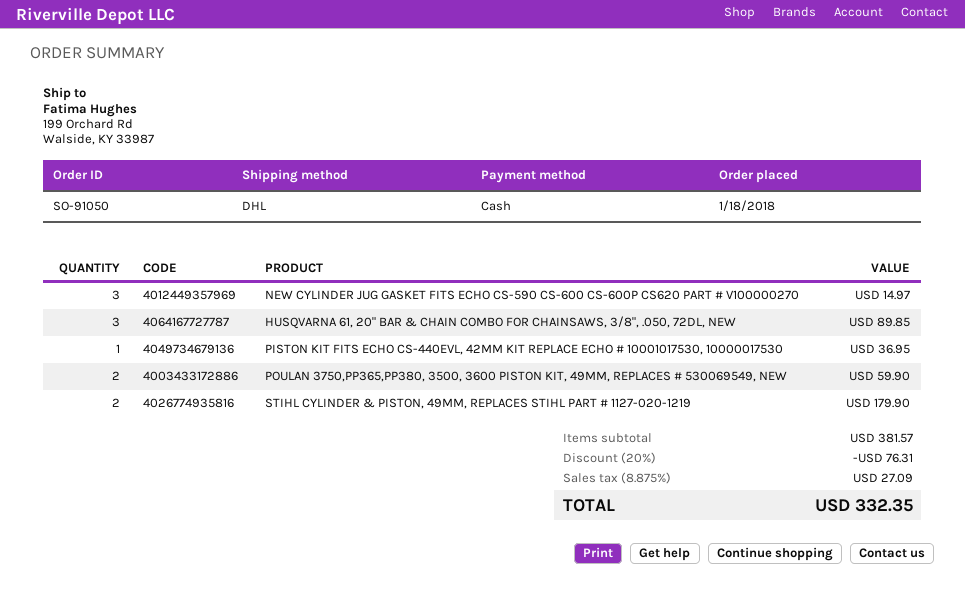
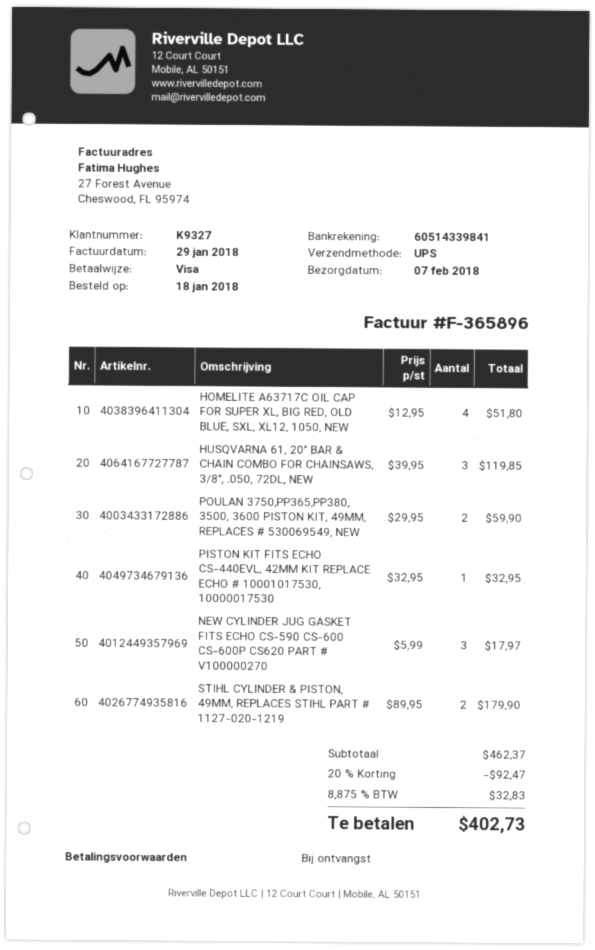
payment method: cash -> Visa
shipping method: DHL -> UPS
NEW CYLINDER JUG GASKET FITS ECHO CS-590 CS-600 CS-600P CS620 PART # V100000270: 3 for 14.97 -> 3 for 17.97
HUSQVARNA 61, 20" BAR & CHAIN COMBO FOR CHAINSAWS, 3/8", .050, 72DL, NEW: 3 for 89.85 -> 3 for 119.85
PISTON KIT FITS ECHO CS-440EVL, 42MM KIT REPLACE ECHO # 10001017530, 10000017530: 1 for 36.95 -> 1 for 32.95
HOMELITE A63717C OIL CAP FOR SUPER XL, BIG RED, OLD BLUE, SXL, XL12, 1050, NEW: none -> 4 for 51.80
subtotal: 381.57 -> 462.37
discount: 20% = 76.31 -> 20% = 92.47
tax: 8.875% = 27.09 -> 8.875% = 32.83
total: 332.35 -> 402.73

